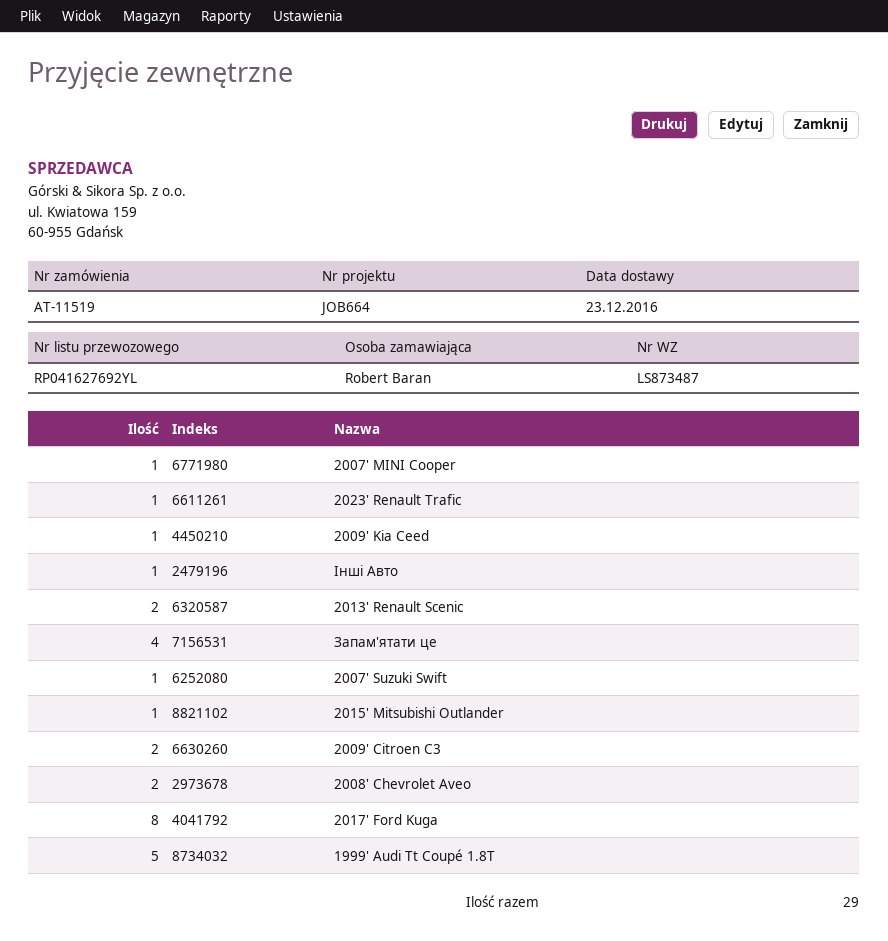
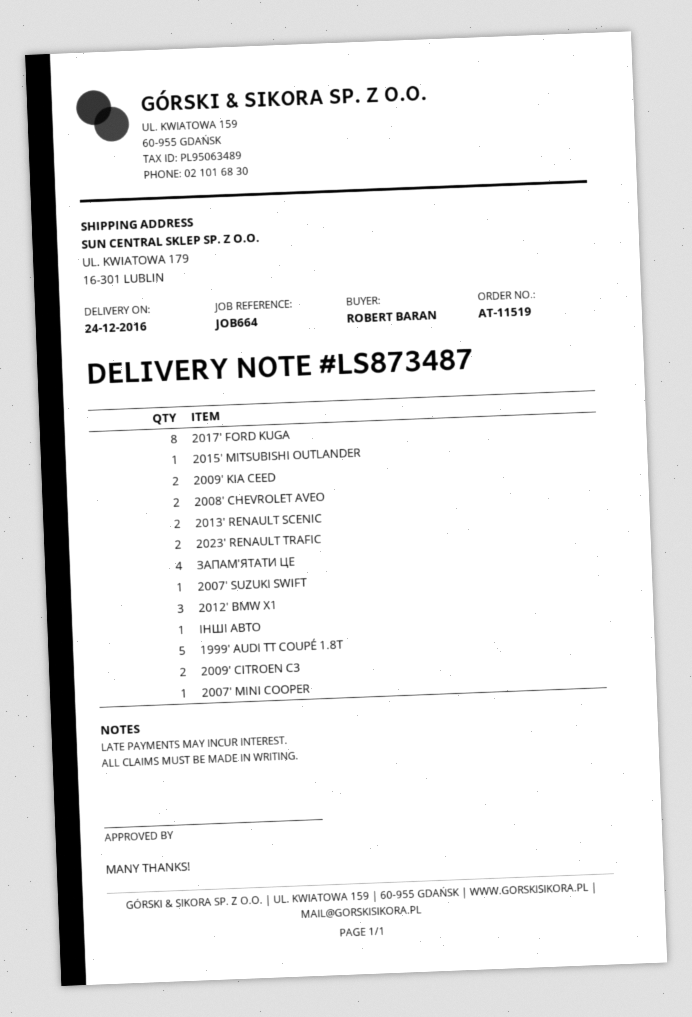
delivery date: 2016-12-23 -> 2016-12-24
2023' Renault Trafic: 1 -> 2
2009' Kia Ceed: 1 -> 2
2012' BMW X1: none -> 3

